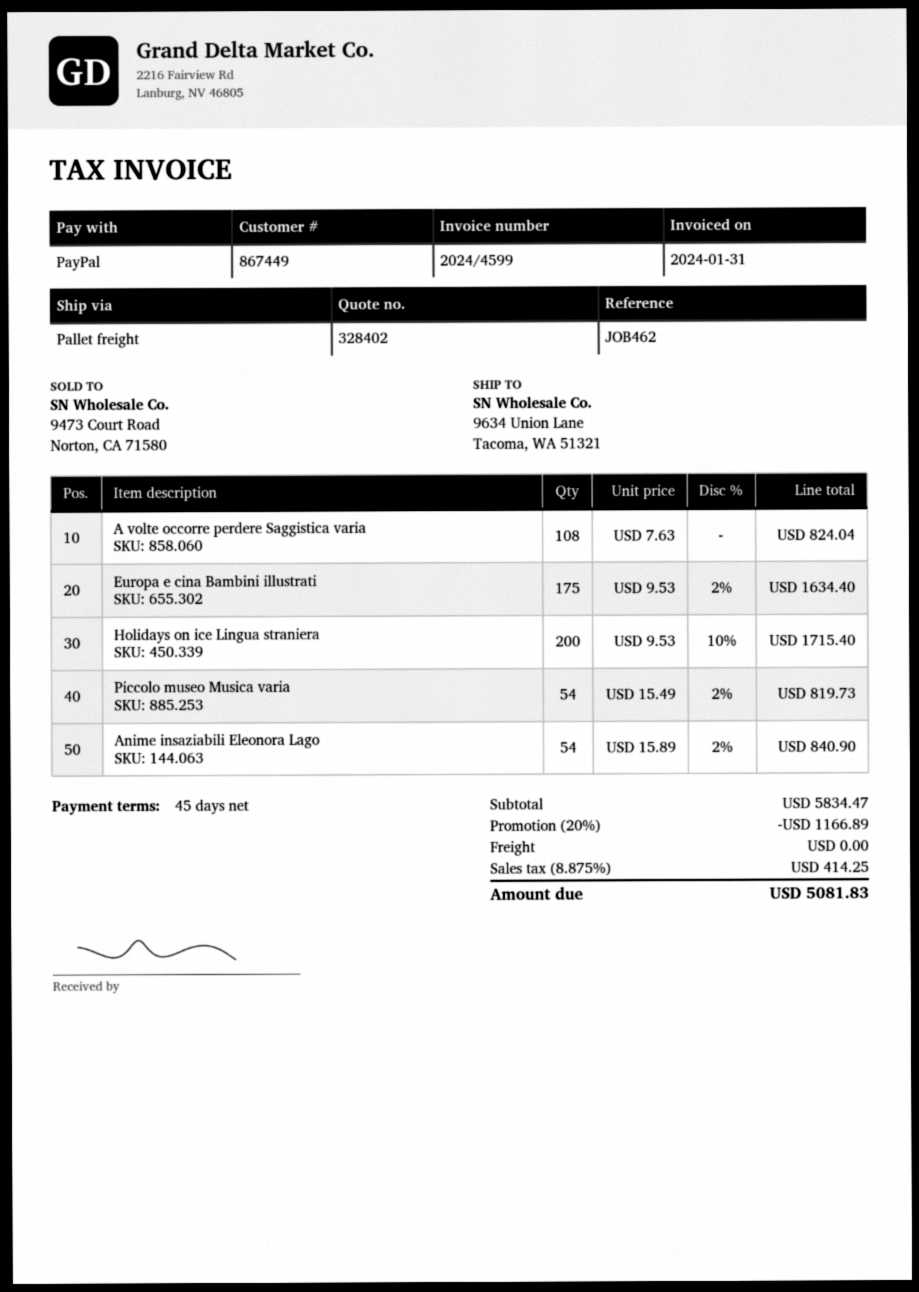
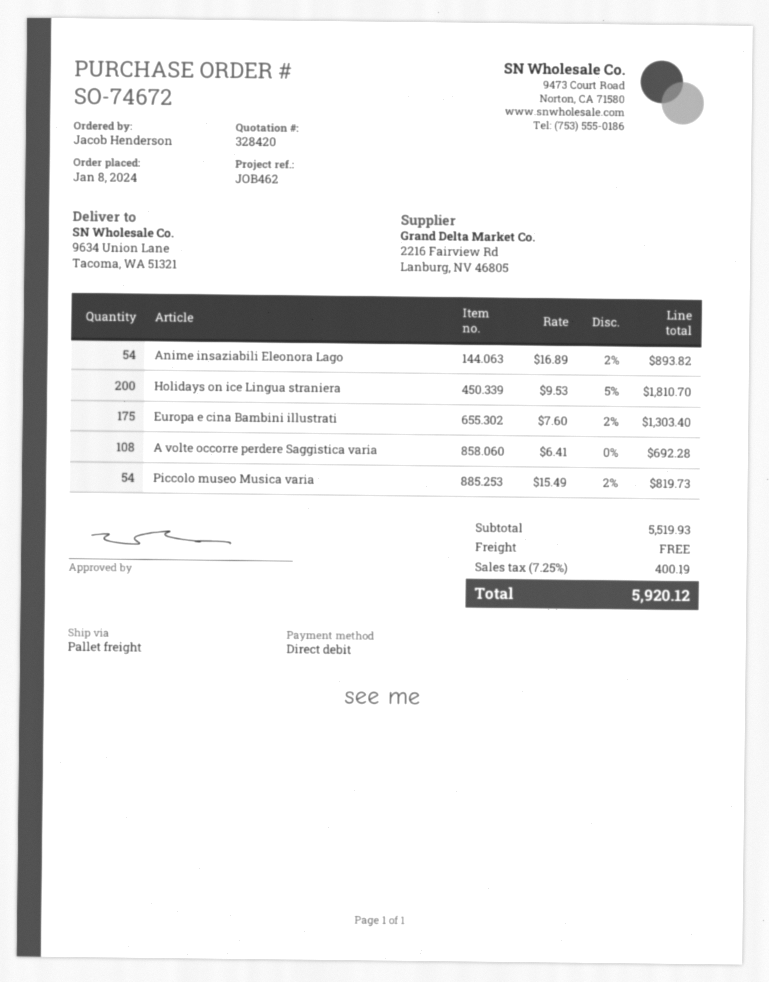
quote number: 328402 -> 328420
payment method: PayPal -> direct debit
A volte occorre perdere Saggistica varia: 108 x 7.63 = 824.04 -> 108 x 6.41 = 692.28
Europa e cina Bambini illustrati: 175 x 9.53 - 2% = 1634.40 -> 175 x 7.60 - 2% = 1303.40
Holidays on ice Lingua straniera: 200 x 9.53 - 10% = 1715.40 -> 200 x 9.53 - 5% = 1810.70
Anime insaziabili Eleonora Lago: 54 x 15.89 - 2% = 840.90 -> 54 x 16.89 - 2% = 893.82
subtotal: 5834.47 -> 5519.93
discount: 20% = 1166.89 -> none
tax: 8.875% = 414.25 -> 7.25% = 400.19
total: 5081.83 -> 5920.12

